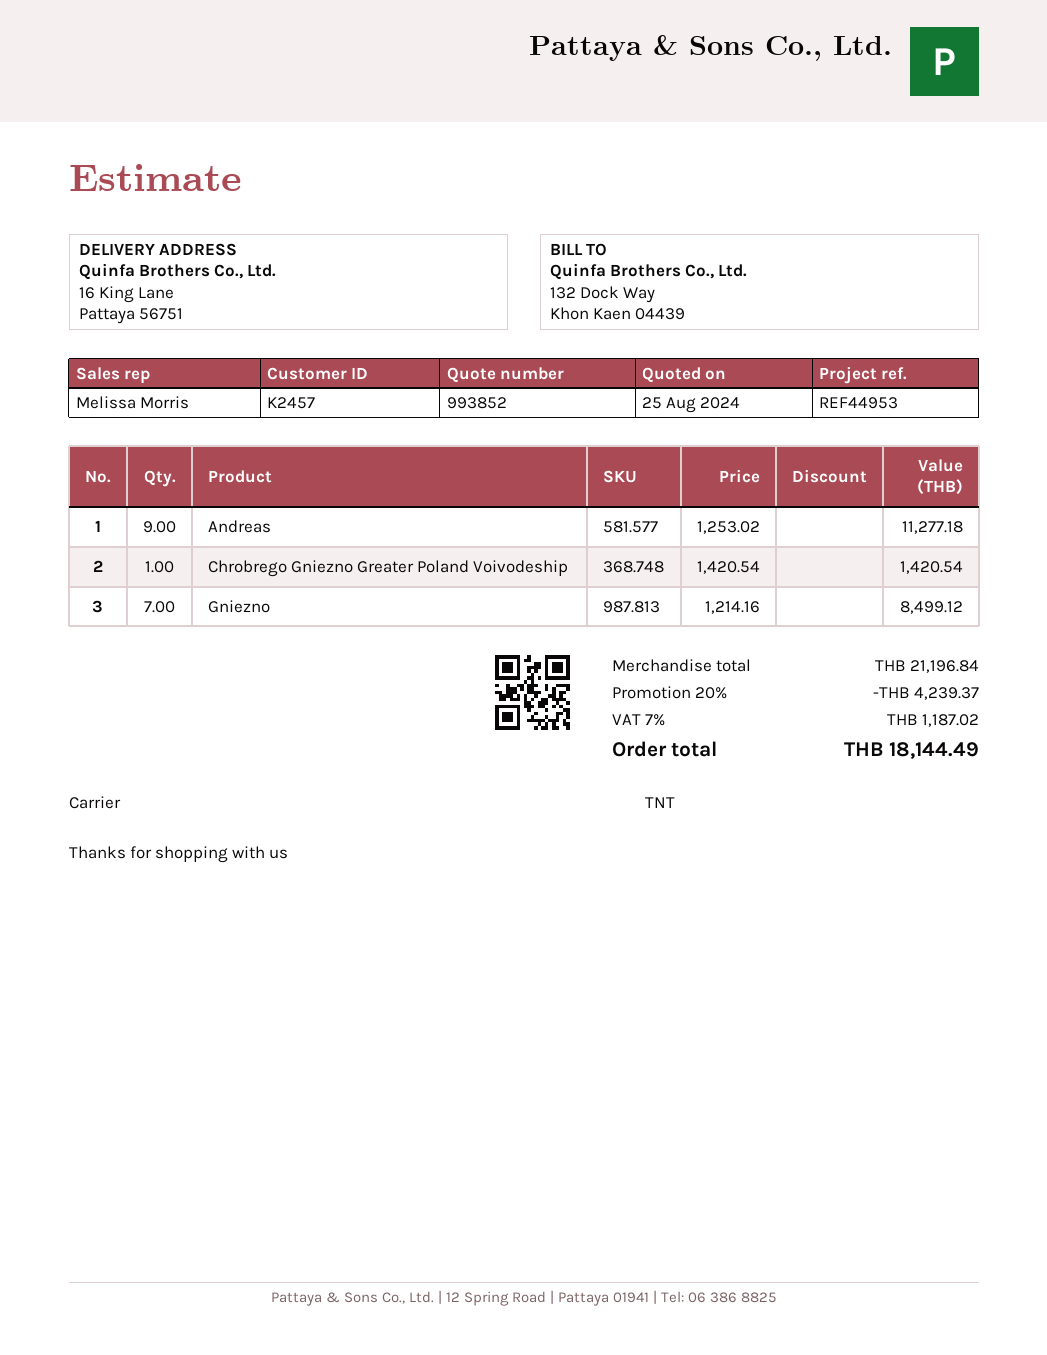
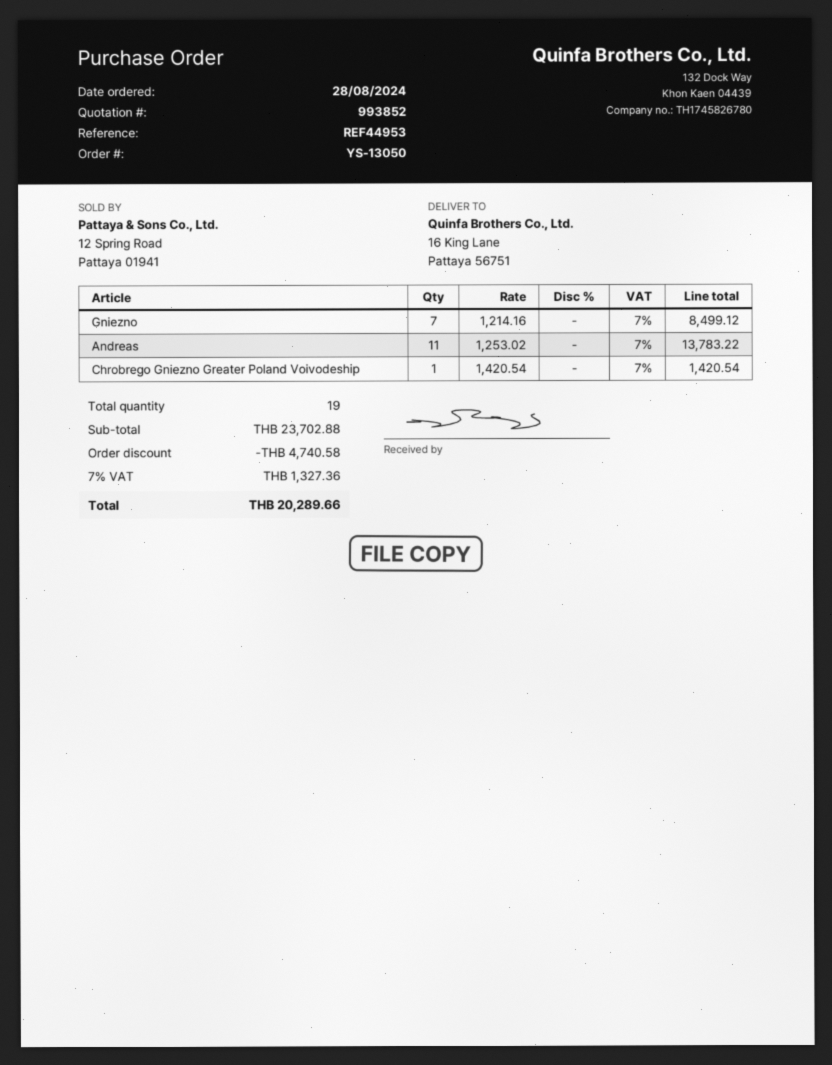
Andreas: 9 x 1253.02 = 11277.18 -> 11 x 1253.02 = 13783.22
subtotal: 21196.84 -> 23702.88
discount: 4239.37 -> 4740.58
tax: 7% = 1187.02 -> 7% = 1327.36
total: 18144.49 -> 20289.66

